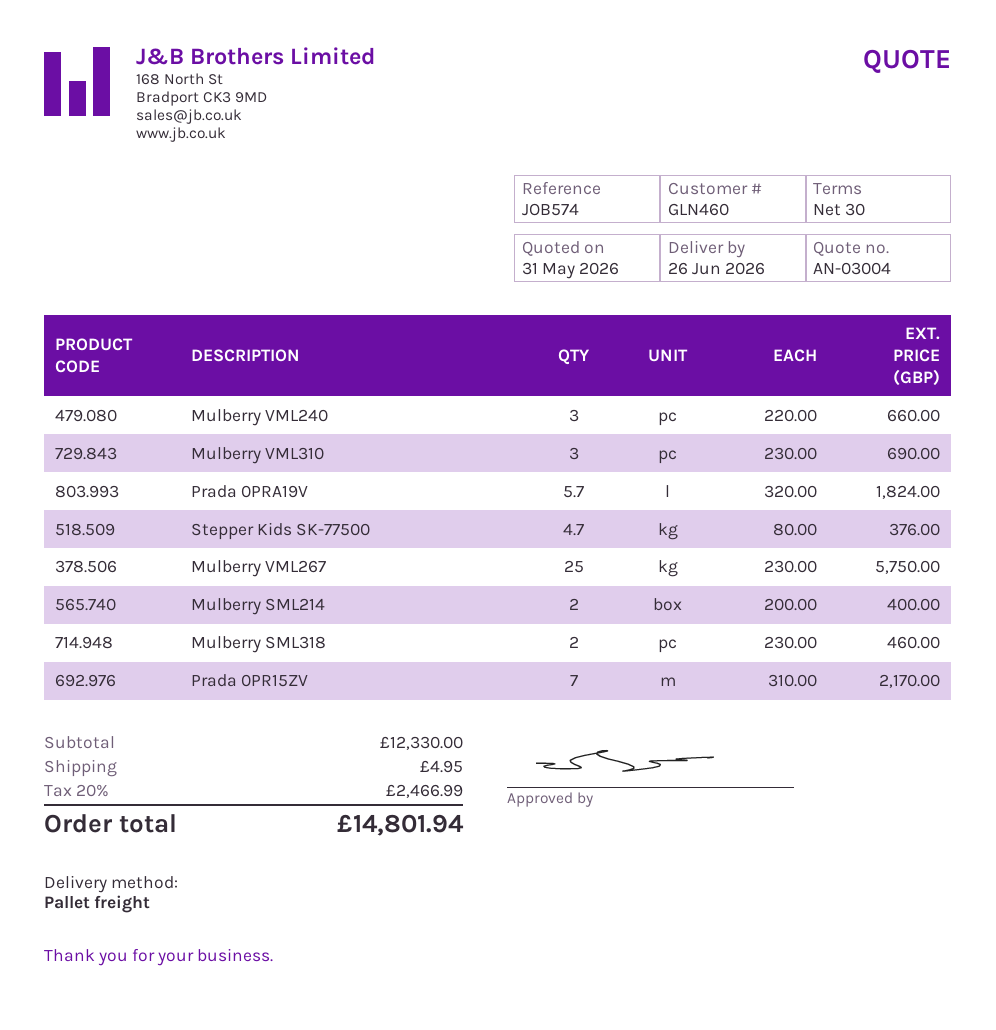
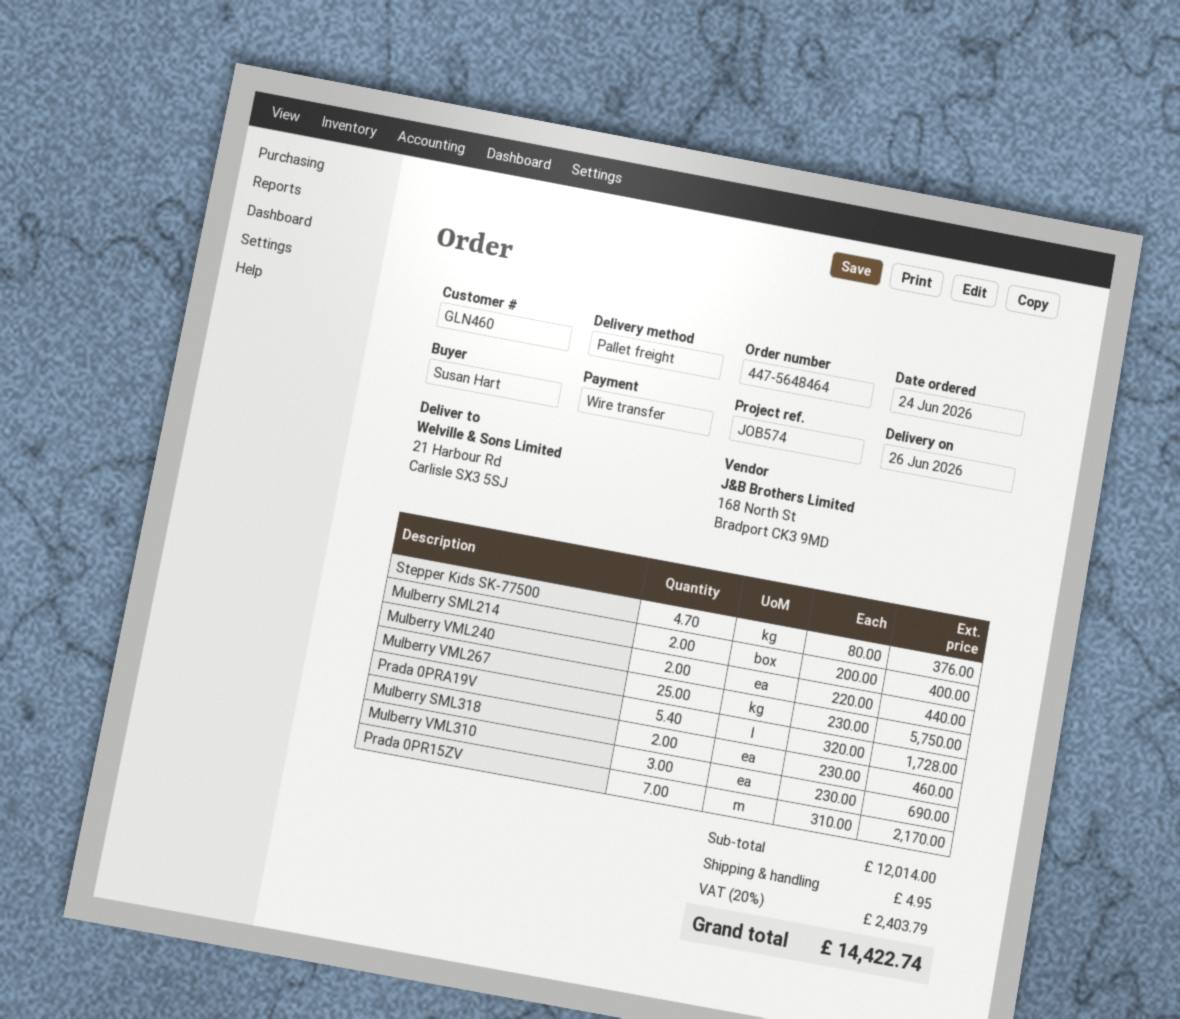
Mulberry VML240: 3 x 220.00 = 660.00 -> 2 x 220.00 = 440.00
Prada 0PRA19V: 5.7 x 320.00 = 1824.00 -> 5.4 x 320.00 = 1728.00
subtotal: 12330.00 -> 12014.00
tax: 20% = 2466.99 -> 20% = 2403.79
total: 14801.94 -> 14422.74

